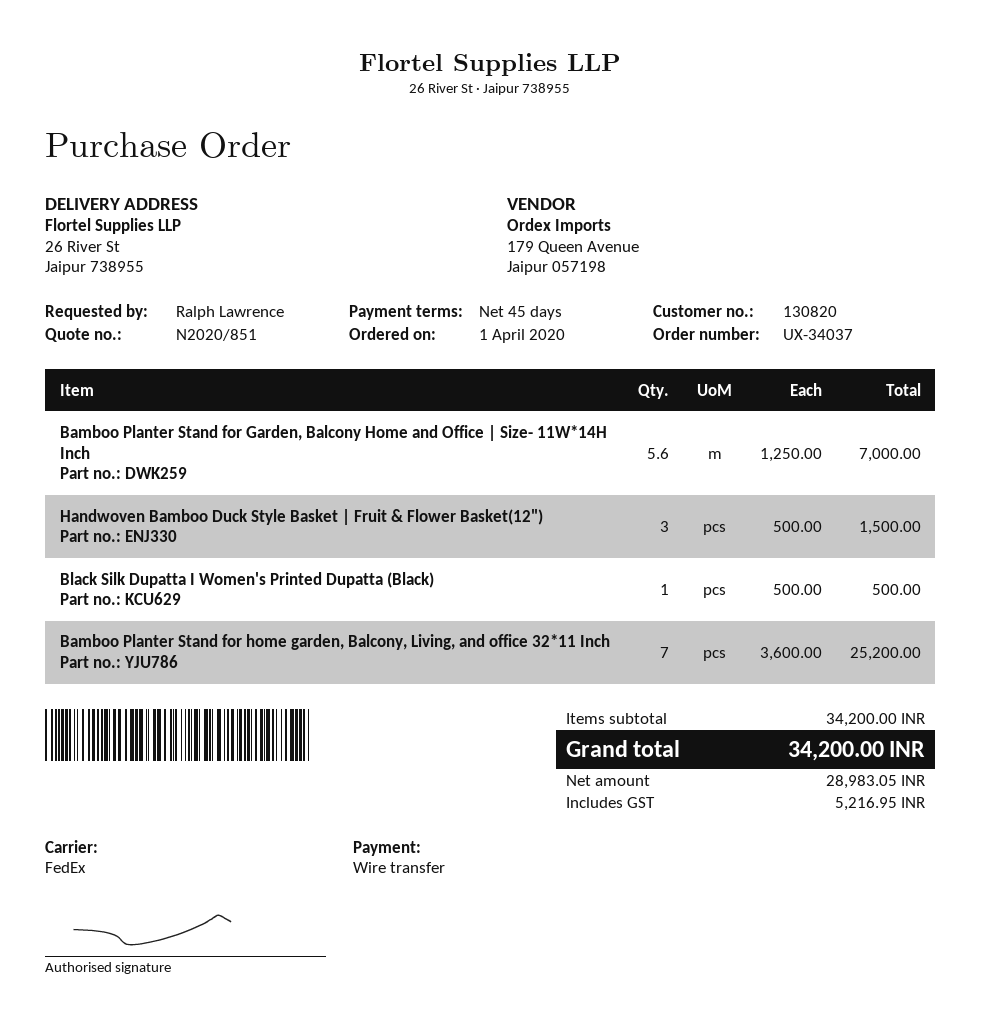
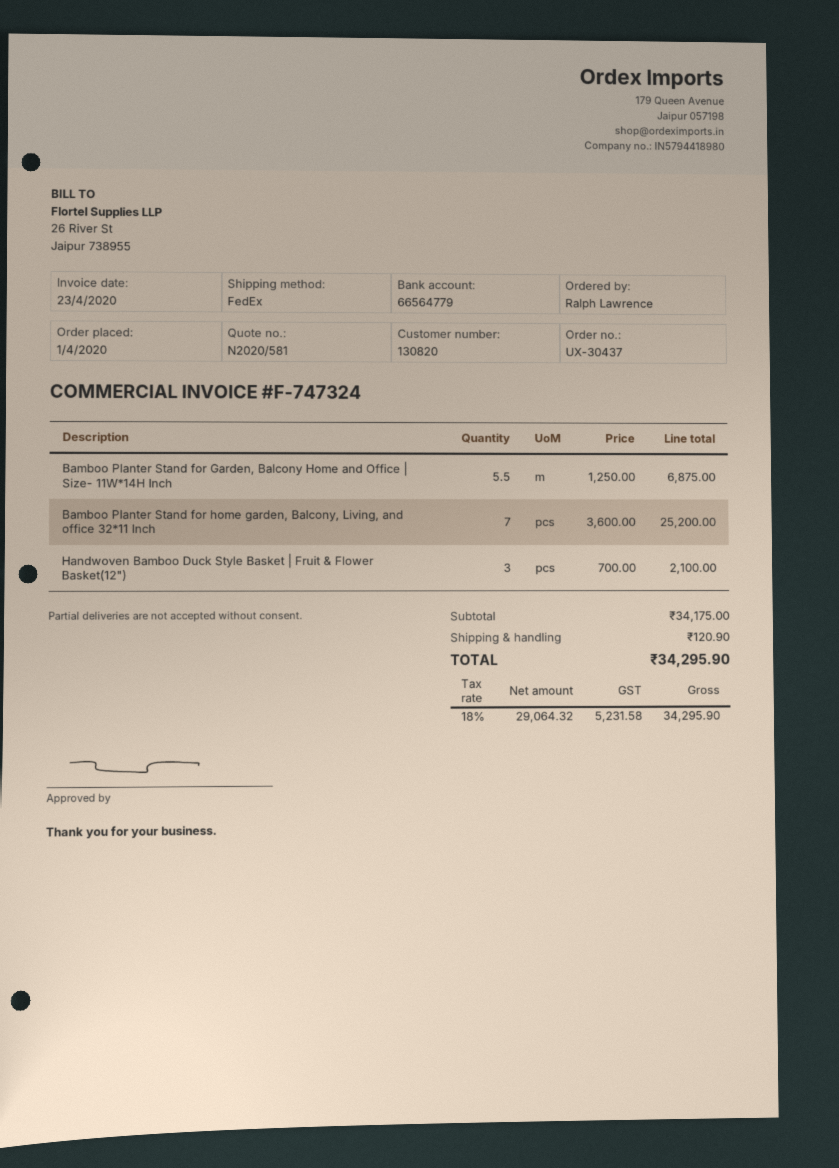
quote number: N2020/851 -> N2020/581
order number: UX-34037 -> UX-30437
Bamboo Planter Stand for Garden, Balcony Home and Office | Size- 11W*14H Inch: 5.6 x 1250.00 = 7000.00 -> 5.5 x 1250.00 = 6875.00
Handwoven Bamboo Duck Style Basket | Fruit & Flower Basket(12"): 3 x 500.00 = 1500.00 -> 3 x 700.00 = 2100.00
Black Silk Dupatta I Women's Printed Dupatta (Black): 1 x 500.00 = 500.00 -> none
subtotal: 34200.00 -> 34175.00
shipping: none -> 120.90
net: 28983.05 -> 29064.32
tax: 5216.95 -> 5231.58
total: 34200.00 -> 34295.90

